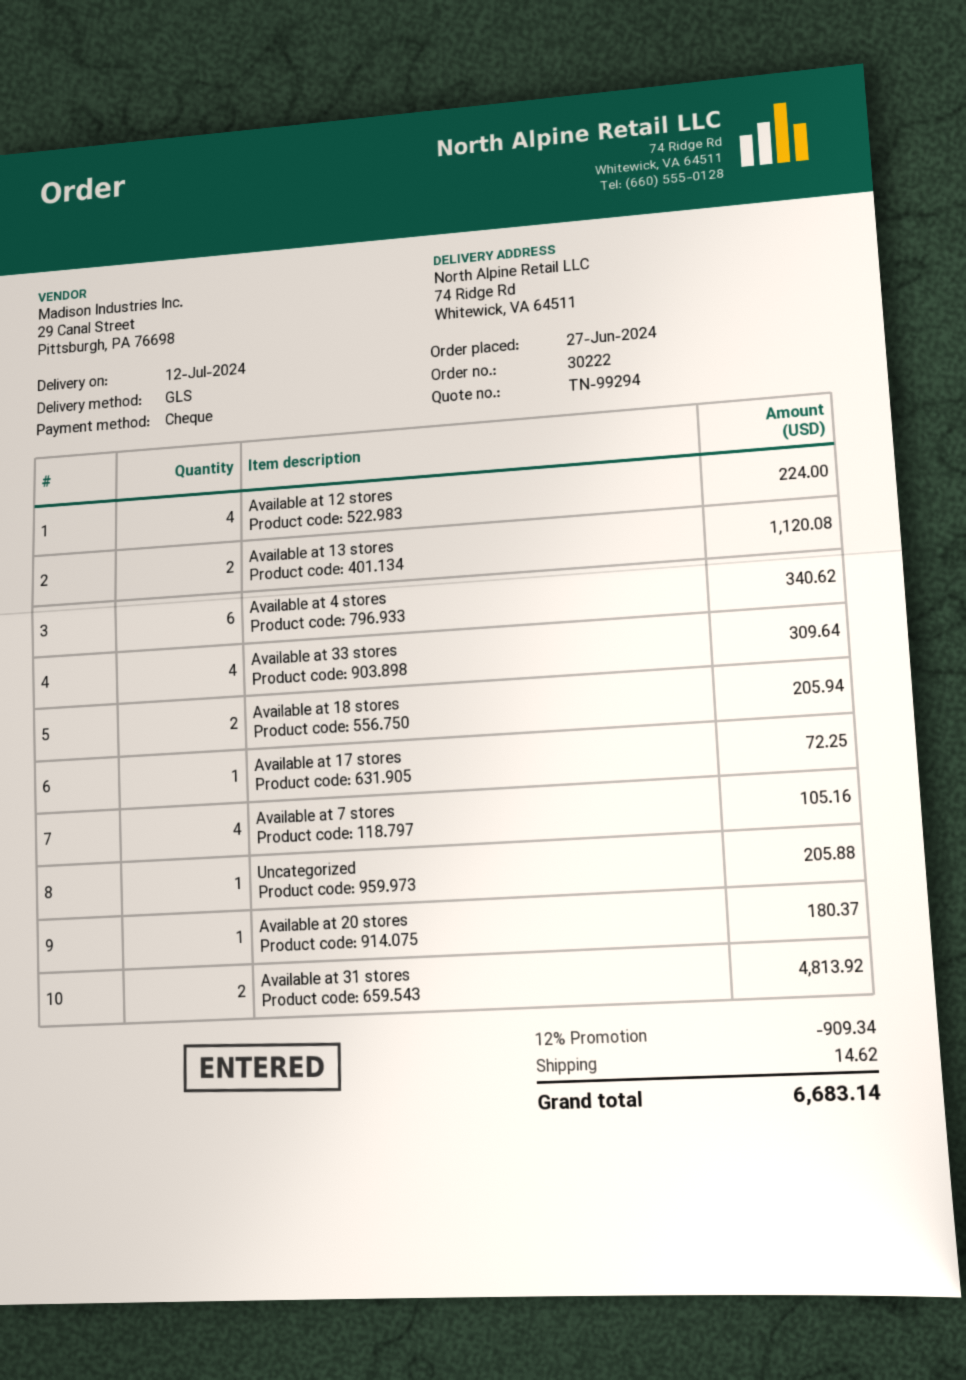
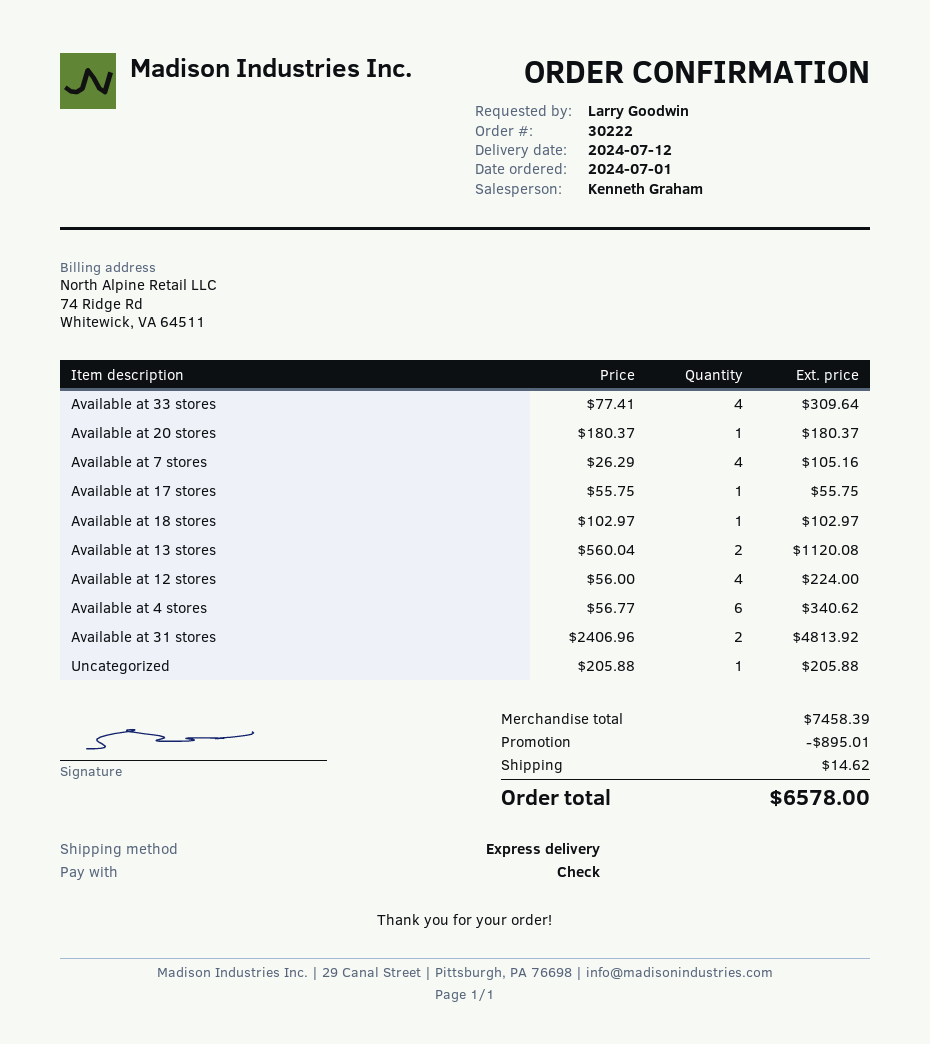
order date: 2024-06-27 -> 2024-07-01
shipping method: GLS -> express
Available at 18 stores: 2 for 205.94 -> 1 for 102.97
Available at 17 stores: 1 for 72.25 -> 1 for 55.75
discount: 909.34 -> 895.01
total: 6683.14 -> 6578.00

